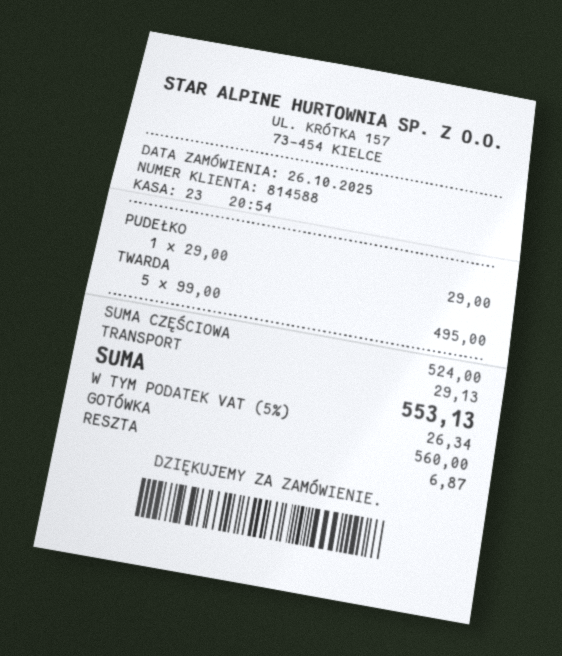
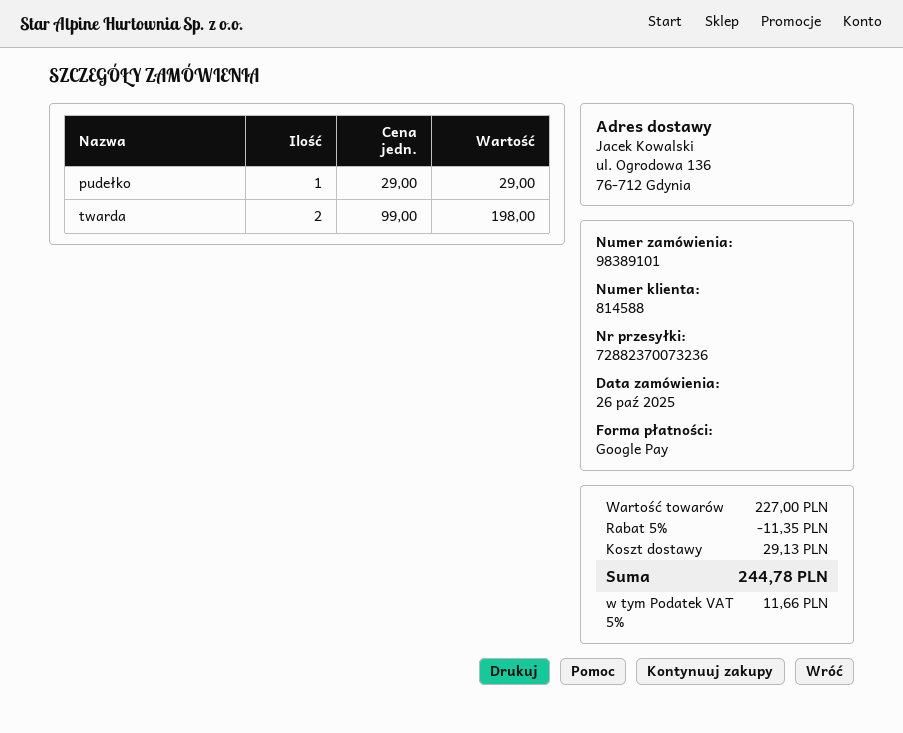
payment method: cash -> Google Pay
TWARDA: 5 x 99.00 = 495.00 -> 2 x 99.00 = 198.00
subtotal: 524.00 -> 227.00
discount: none -> 5% = 11.35
tax: 5% = 26.34 -> 5% = 11.66
total: 553.13 -> 244.78

